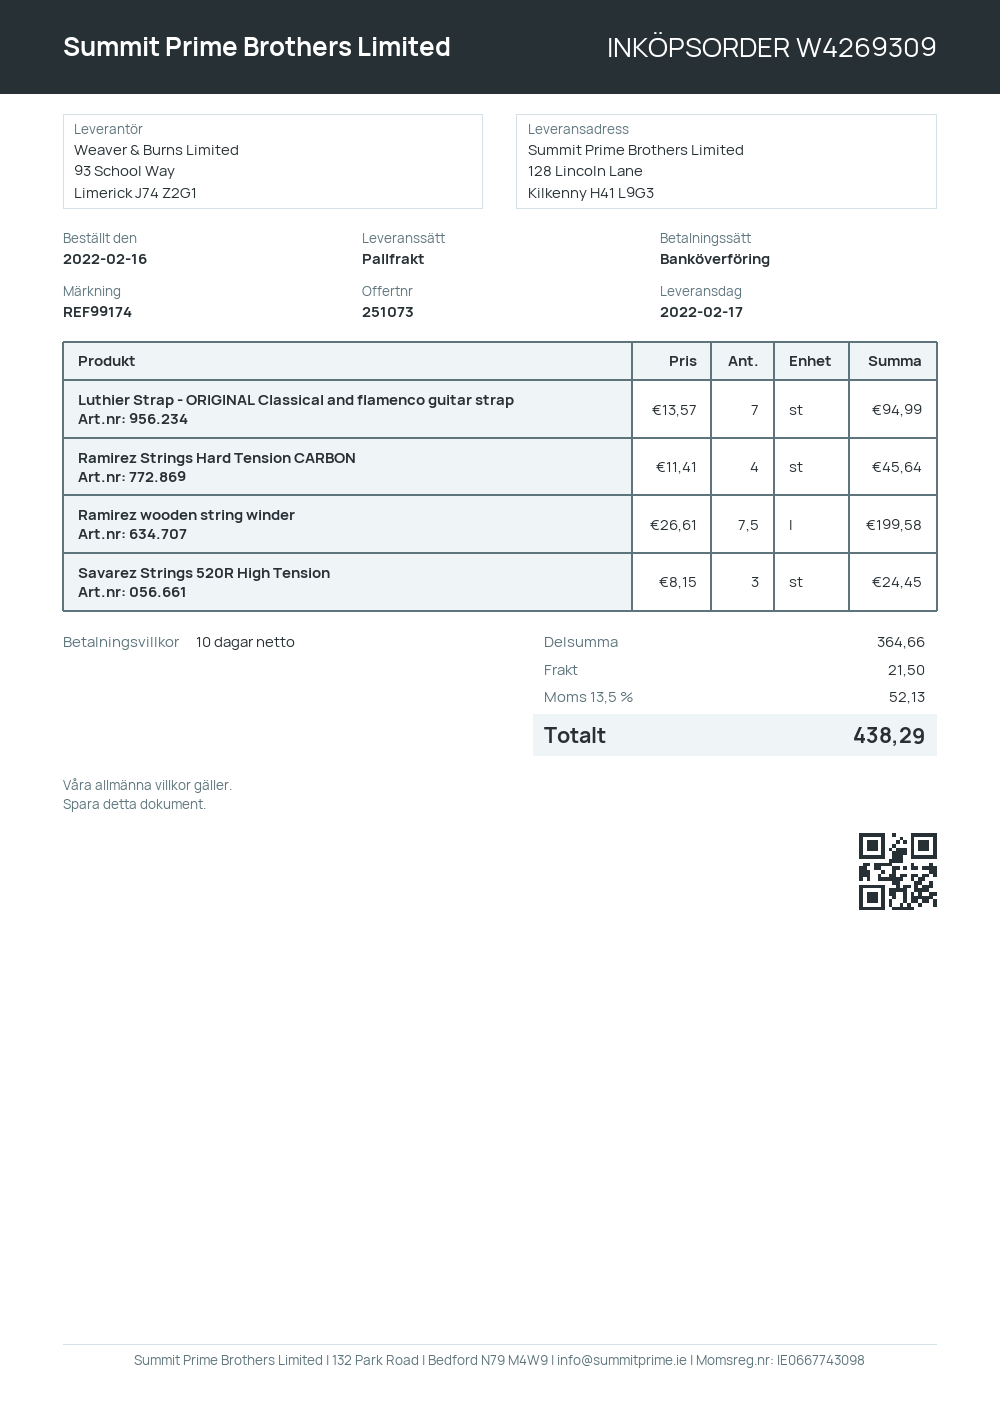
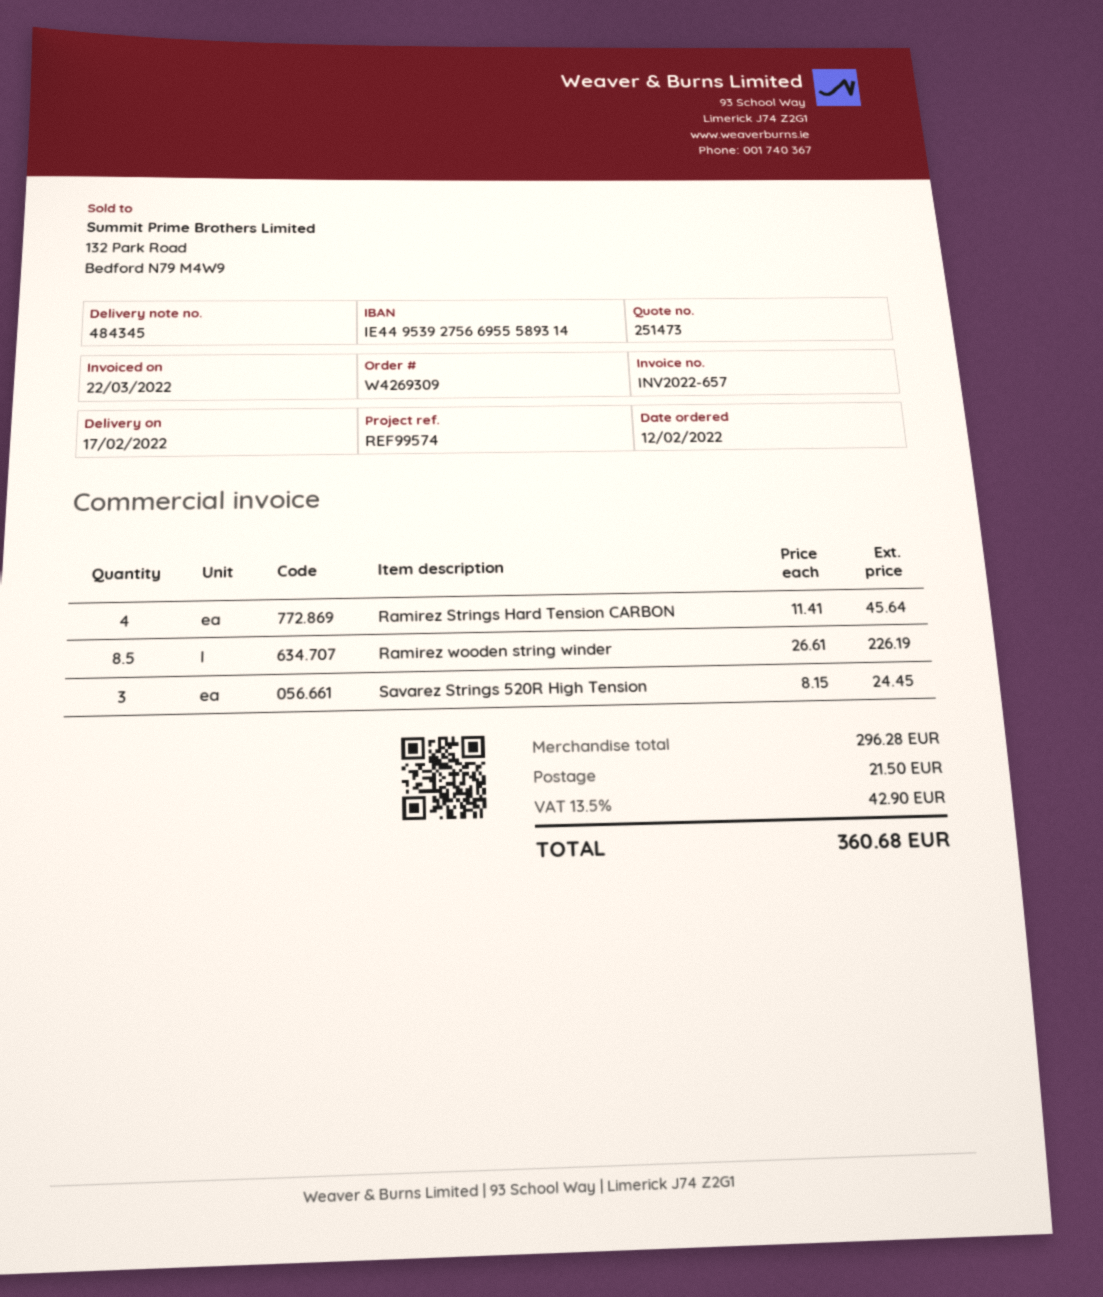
quote number: 251073 -> 251473
order date: 2022-02-16 -> 2022-02-12
reference: REF99174 -> REF99574
Luthier Strap - ORIGINAL Classical and flamenco guitar strap: 7 x 13.57 = 94.99 -> none
Ramirez wooden string winder: 7.5 x 26.61 = 199.58 -> 8.5 x 26.61 = 226.19
subtotal: 364.66 -> 296.28
tax: 13.5% = 52.13 -> 13.5% = 42.90
total: 438.29 -> 360.68

